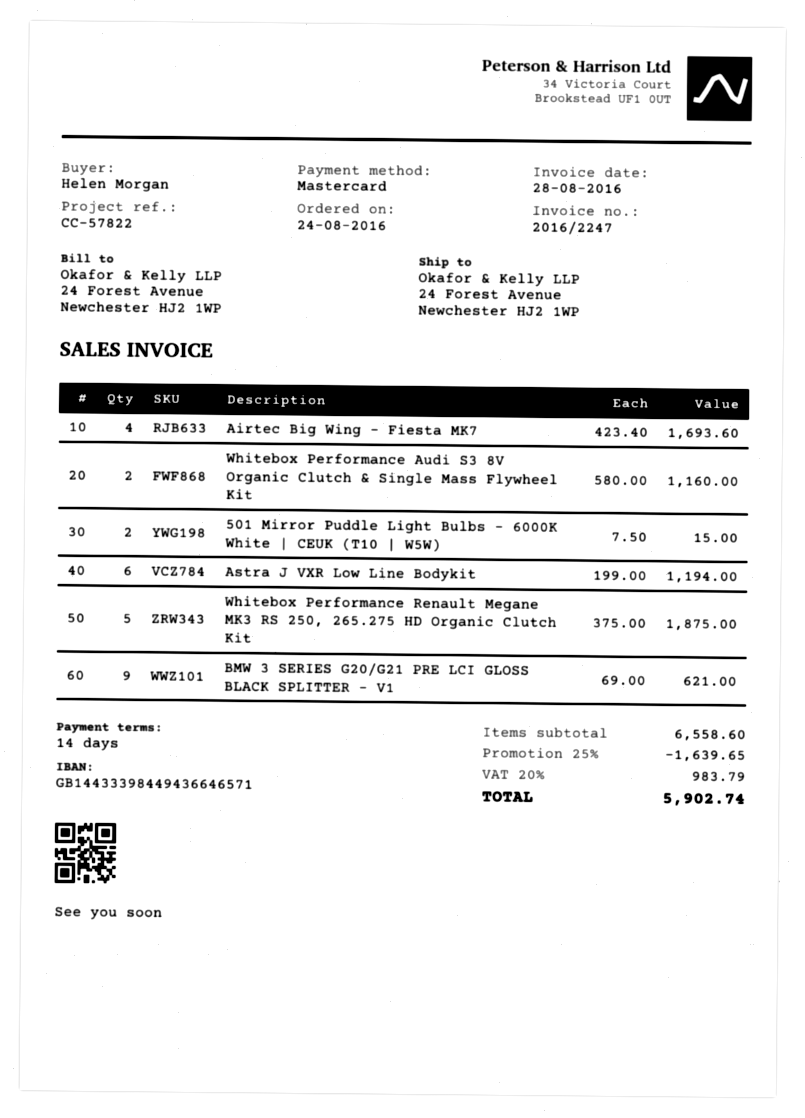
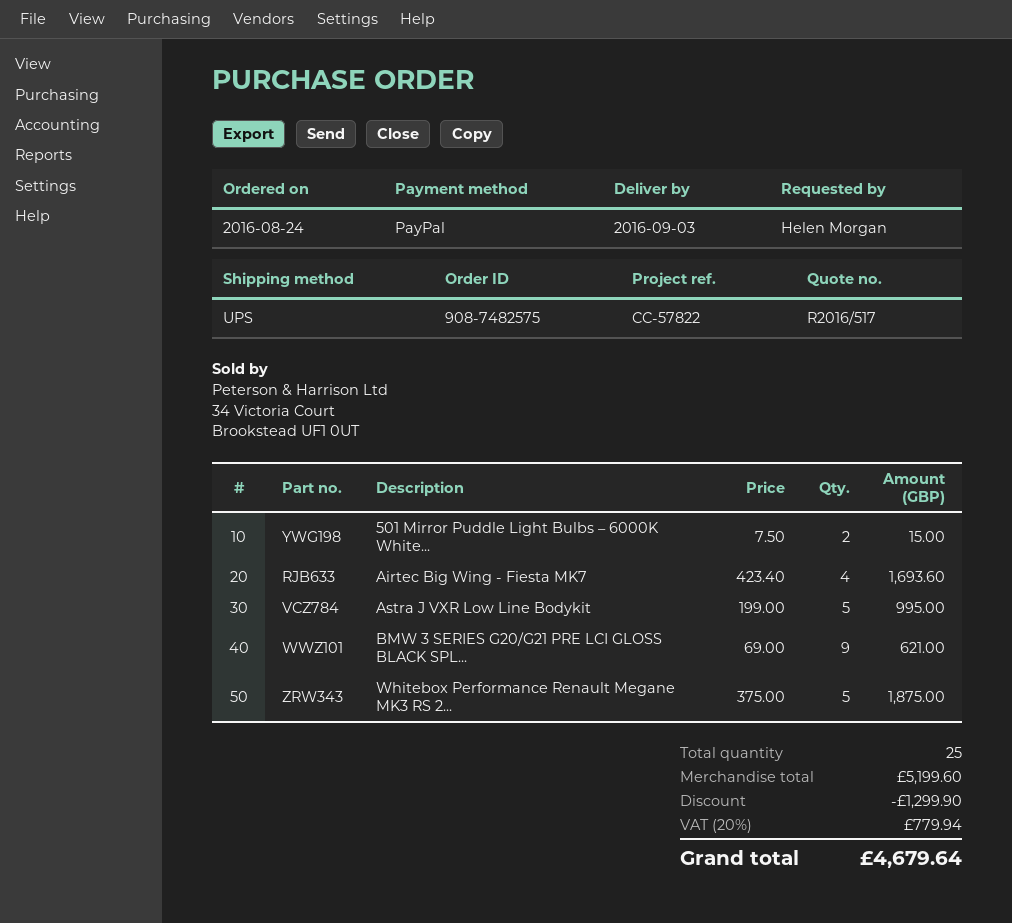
payment method: Mastercard -> PayPal
Whitebox Performance Audi S3 8V Organic Clutch & Single Mass Flywheel Kit: 2 x 580.00 = 1160.00 -> none
Astra J VXR Low Line Bodykit: 6 x 199.00 = 1194.00 -> 5 x 199.00 = 995.00
subtotal: 6558.60 -> 5199.60
discount: 1639.65 -> 1299.90
tax: 20% = 983.79 -> 20% = 779.94
total: 5902.74 -> 4679.64

